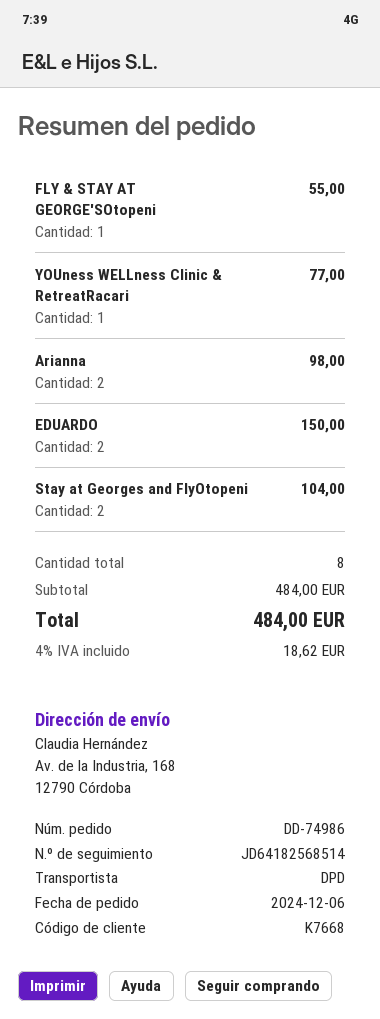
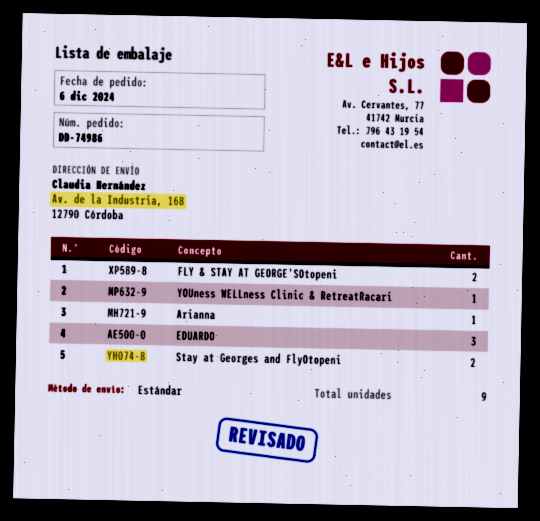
shipping method: DPD -> standard
FLY & STAY AT GEORGE'SOtopeni: 1 -> 2
Arianna: 2 -> 1
EDUARDO: 2 -> 3
total quantity: 8 -> 9

